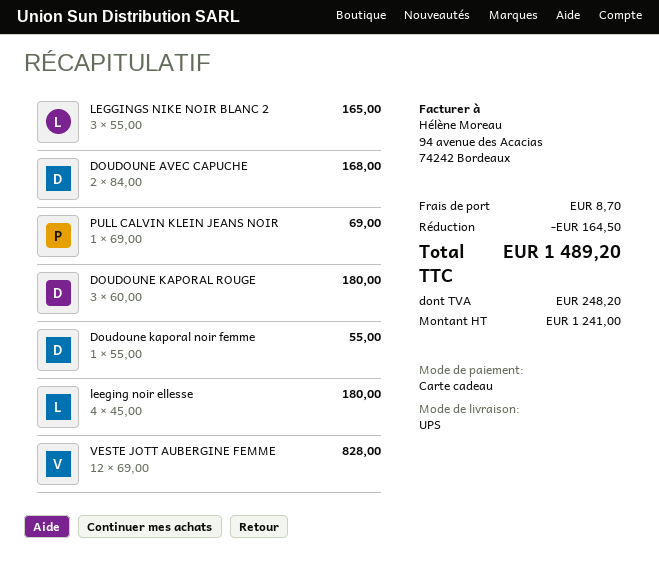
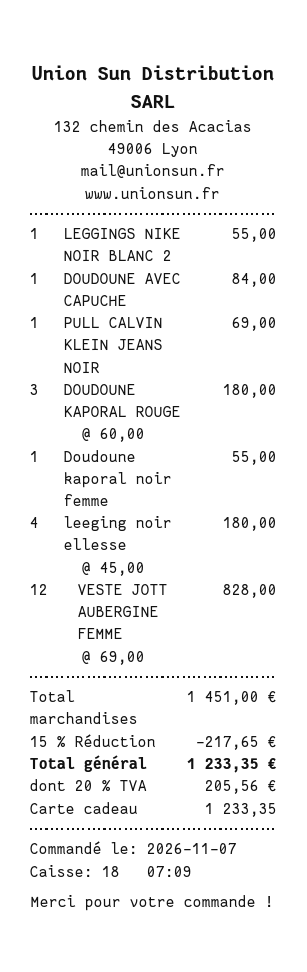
LEGGINGS NIKE NOIR BLANC 2: 3 x 55.00 = 165.00 -> 1 x 55.00 = 55.00
DOUDOUNE AVEC CAPUCHE: 2 x 84.00 = 168.00 -> 1 x 84.00 = 84.00
discount: 164.50 -> 217.65
shipping: 8.70 -> none
tax: 248.20 -> 205.56
total: 1489.20 -> 1233.35

